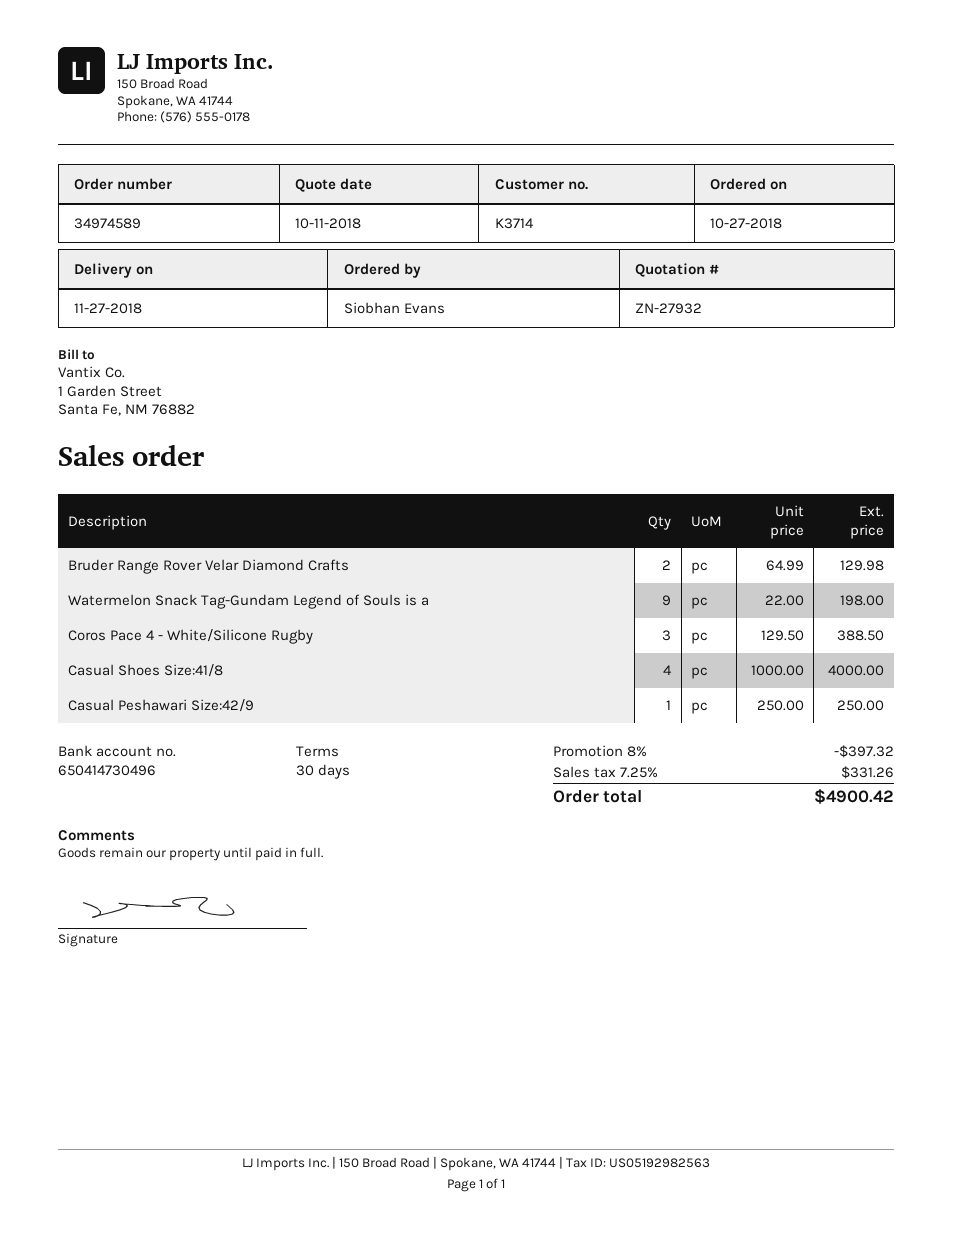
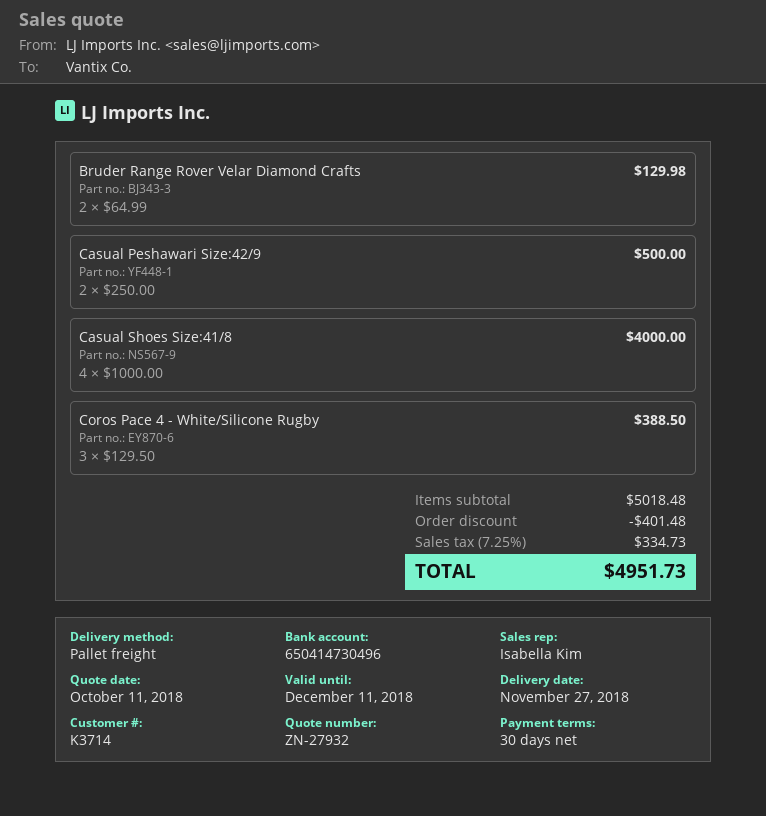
Watermelon Snack Tag-Gundam Legend of Souls is a: 9 x 22.00 = 198.00 -> none
Casual Peshawari Size:42/9: 1 x 250.00 = 250.00 -> 2 x 250.00 = 500.00
discount: 397.32 -> 401.48
tax: 7.25% = 331.26 -> 7.25% = 334.73
total: 4900.42 -> 4951.73

